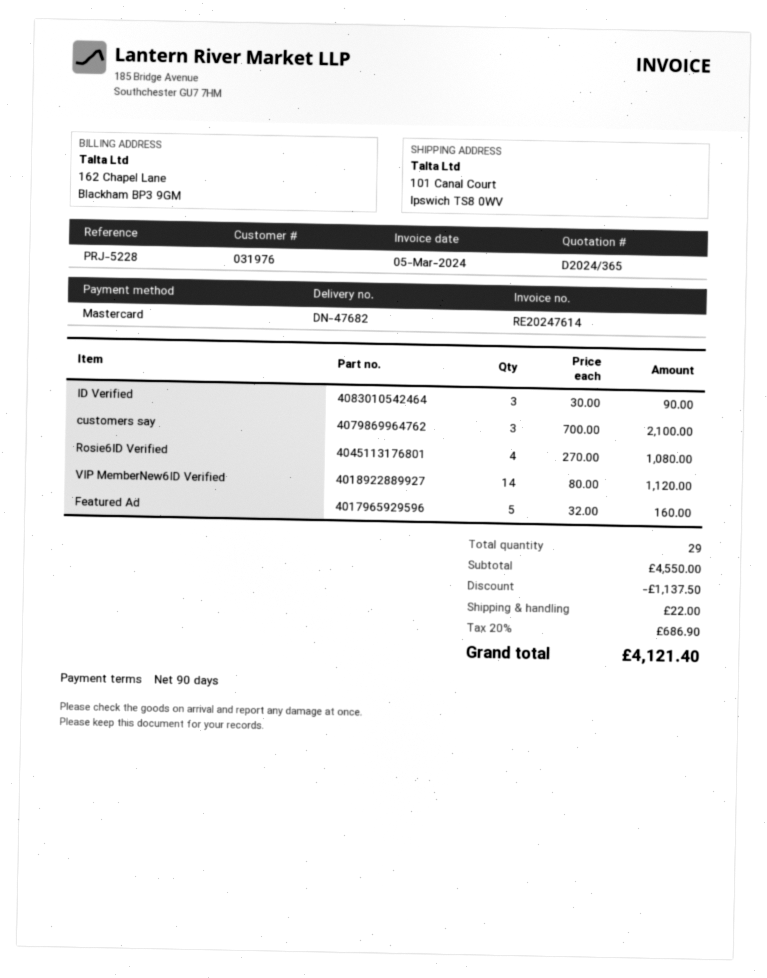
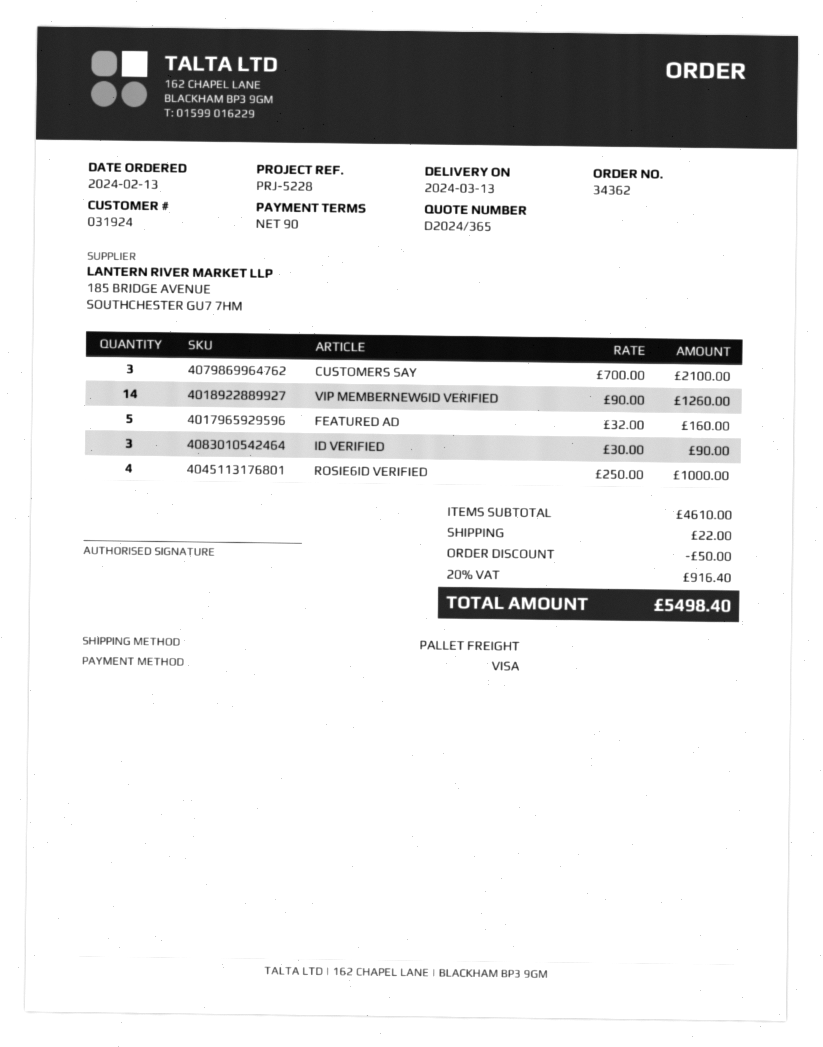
customer number: 031976 -> 031924
payment method: Mastercard -> Visa
Rosie6ID Verified: 4 x 270.00 = 1080.00 -> 4 x 250.00 = 1000.00
VIP MemberNew6ID Verified: 14 x 80.00 = 1120.00 -> 14 x 90.00 = 1260.00
subtotal: 4550.00 -> 4610.00
discount: 1137.50 -> 50.00
tax: 20% = 686.90 -> 20% = 916.40
total: 4121.40 -> 5498.40

